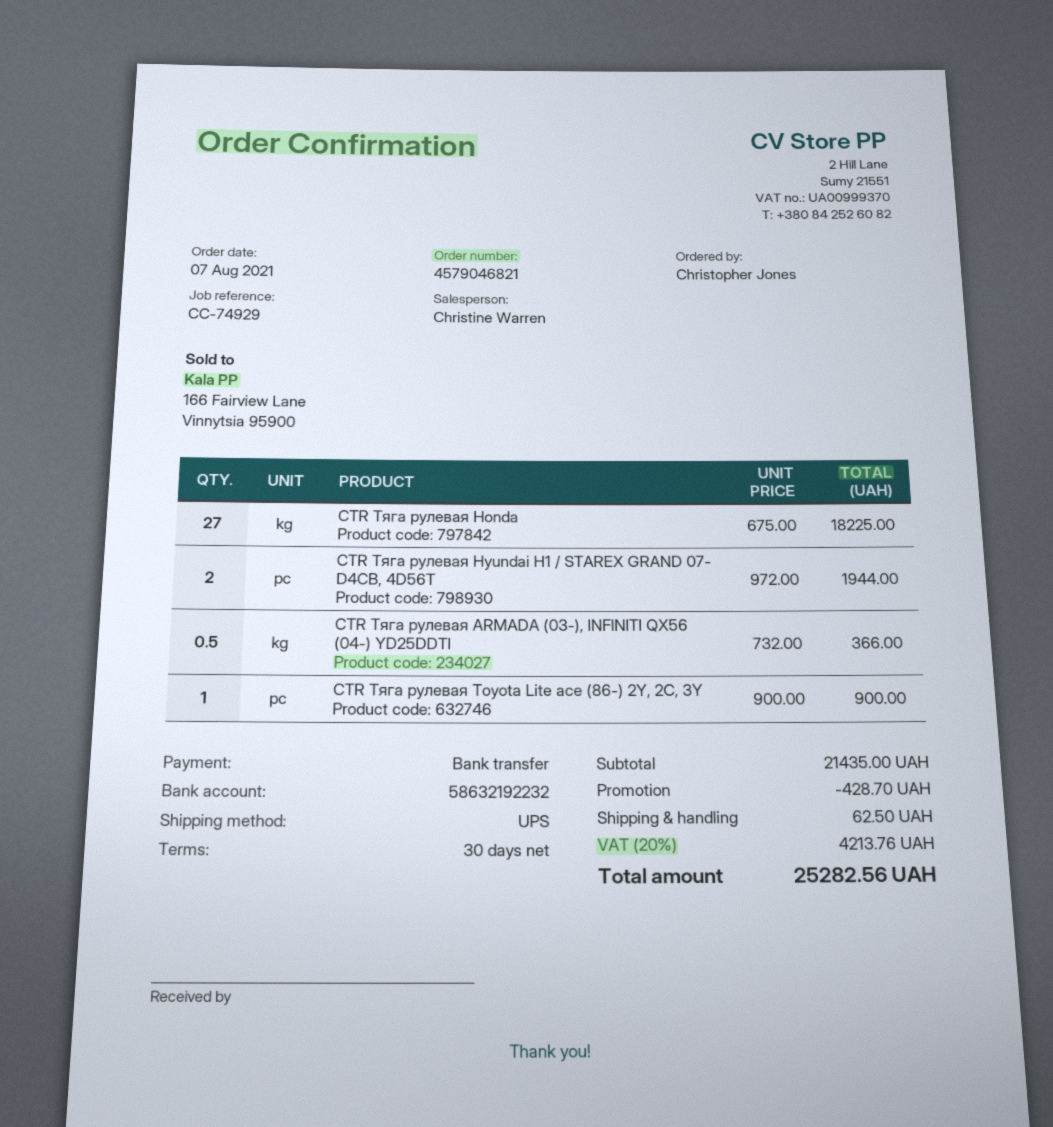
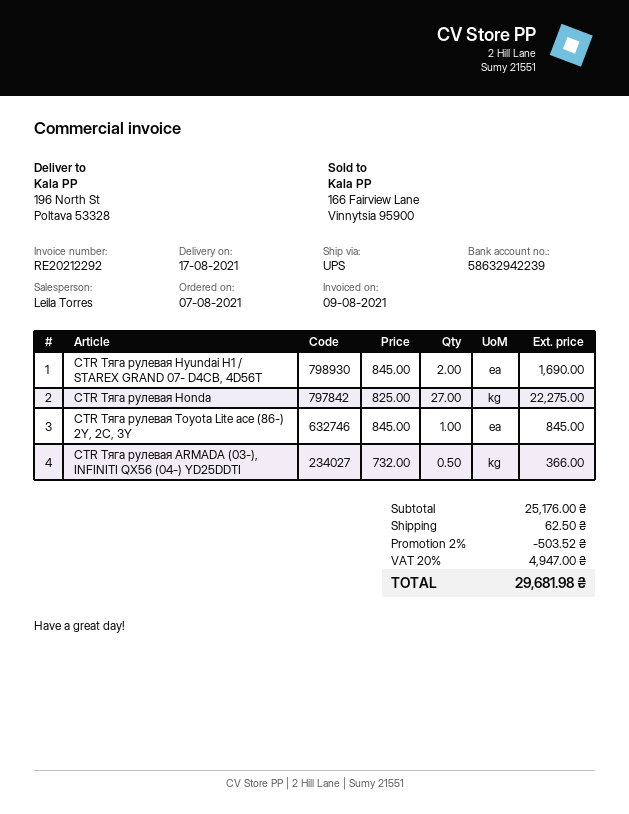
sales rep: Christine Warren -> Leila Torres
bank account: 58632192232 -> 58632942239
CTR Тяга рулевая Honda: 27 x 675.00 = 18225.00 -> 27 x 825.00 = 22275.00
CTR Тяга рулевая Hyundai H1 / STAREX GRAND 07- D4CB, 4D56T: 2 x 972.00 = 1944.00 -> 2 x 845.00 = 1690.00
CTR Тяга рулевая Toyota Lite ace (86-) 2Y, 2C, 3Y: 1 x 900.00 = 900.00 -> 1 x 845.00 = 845.00
subtotal: 21435.00 -> 25176.00
discount: 428.70 -> 503.52
tax: 20% = 4213.76 -> 20% = 4947.00
total: 25282.56 -> 29681.98

